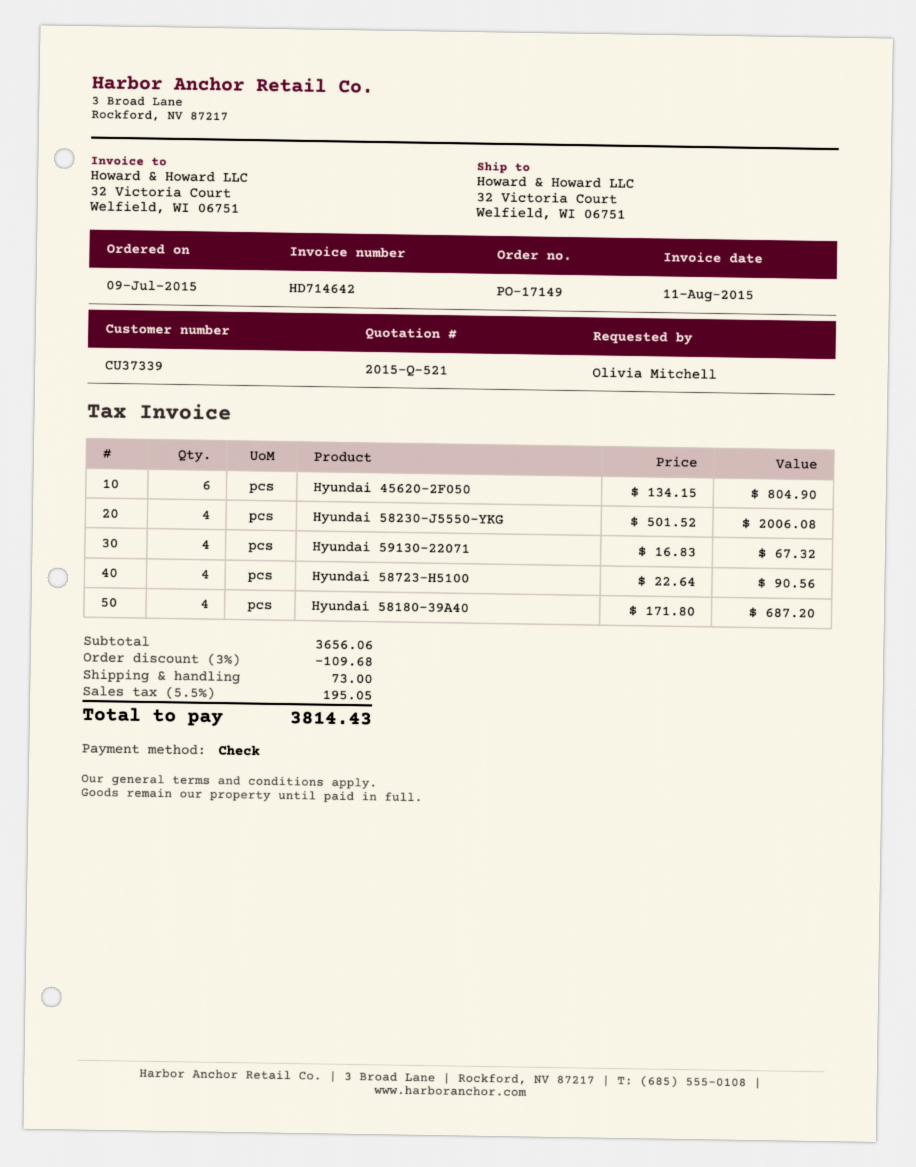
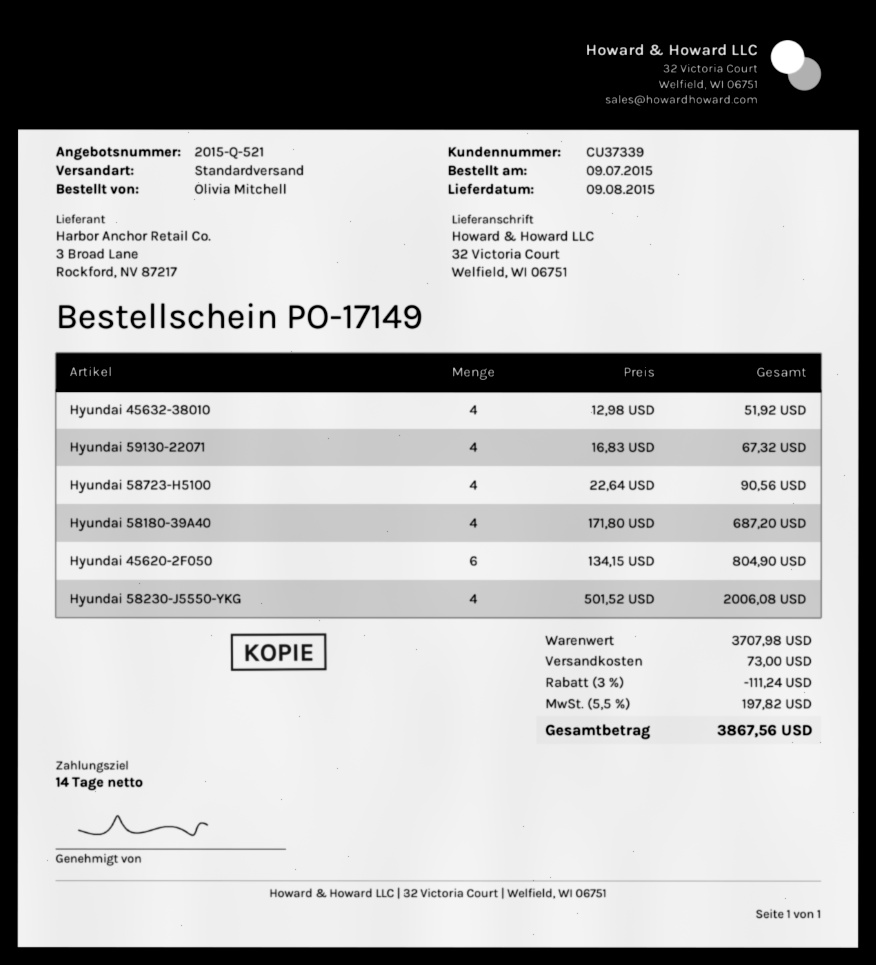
Hyundai 45632-38010: none -> 4 x 12.98 = 51.92
subtotal: 3656.06 -> 3707.98
discount: 3% = 109.68 -> 3% = 111.24
tax: 5.5% = 195.05 -> 5.5% = 197.82
total: 3814.43 -> 3867.56

